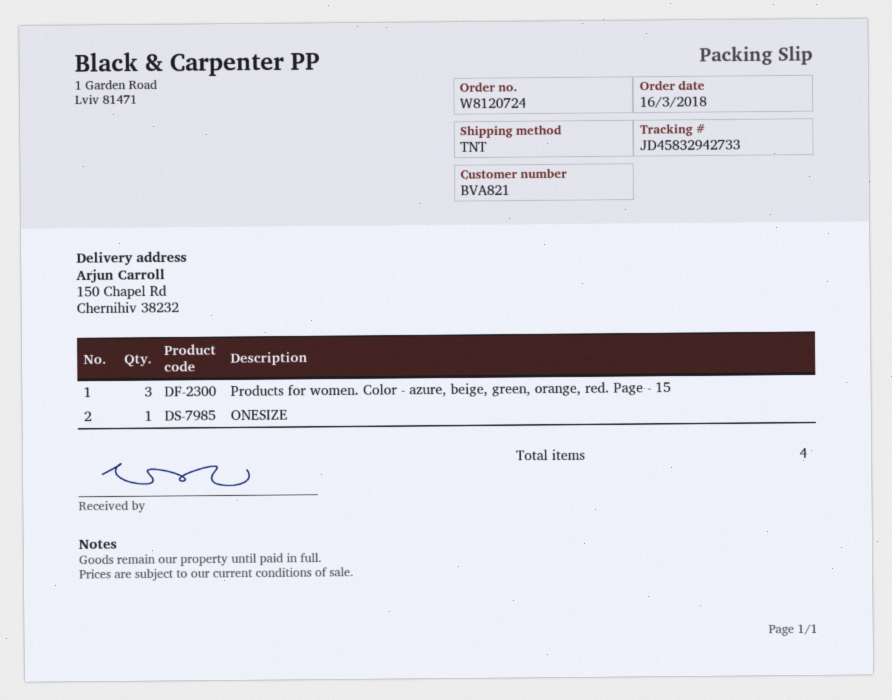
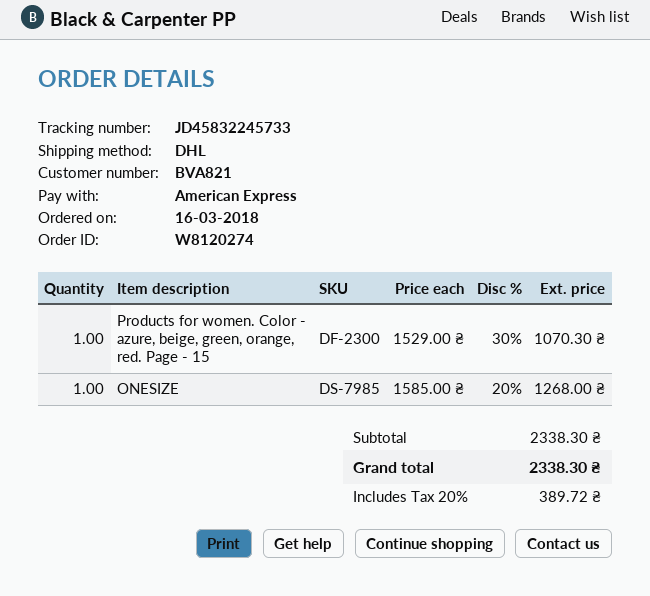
order number: W8120724 -> W8120274
shipping method: TNT -> DHL
tracking number: JD45832942733 -> JD45832245733
Products for women. Color - azure, beige, green, orange, red. Page - 15: 3 -> 1

